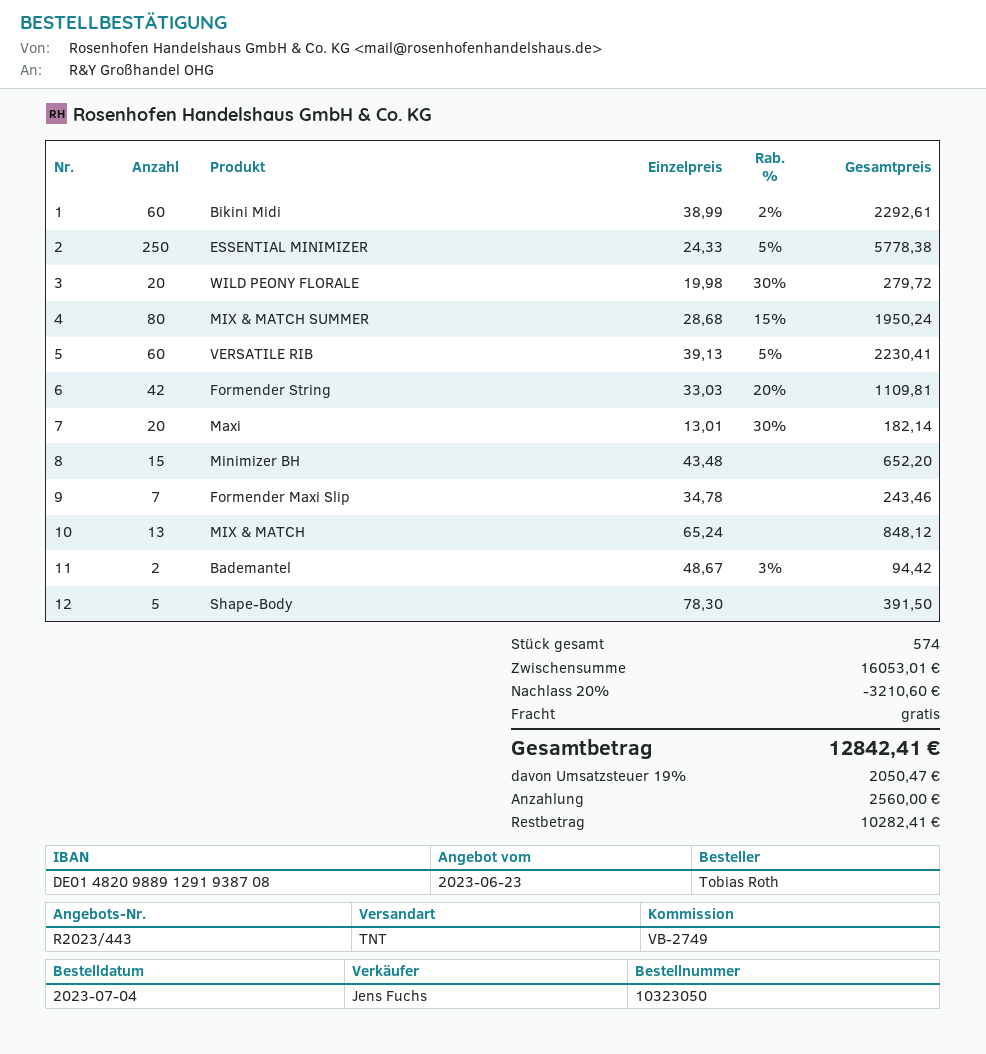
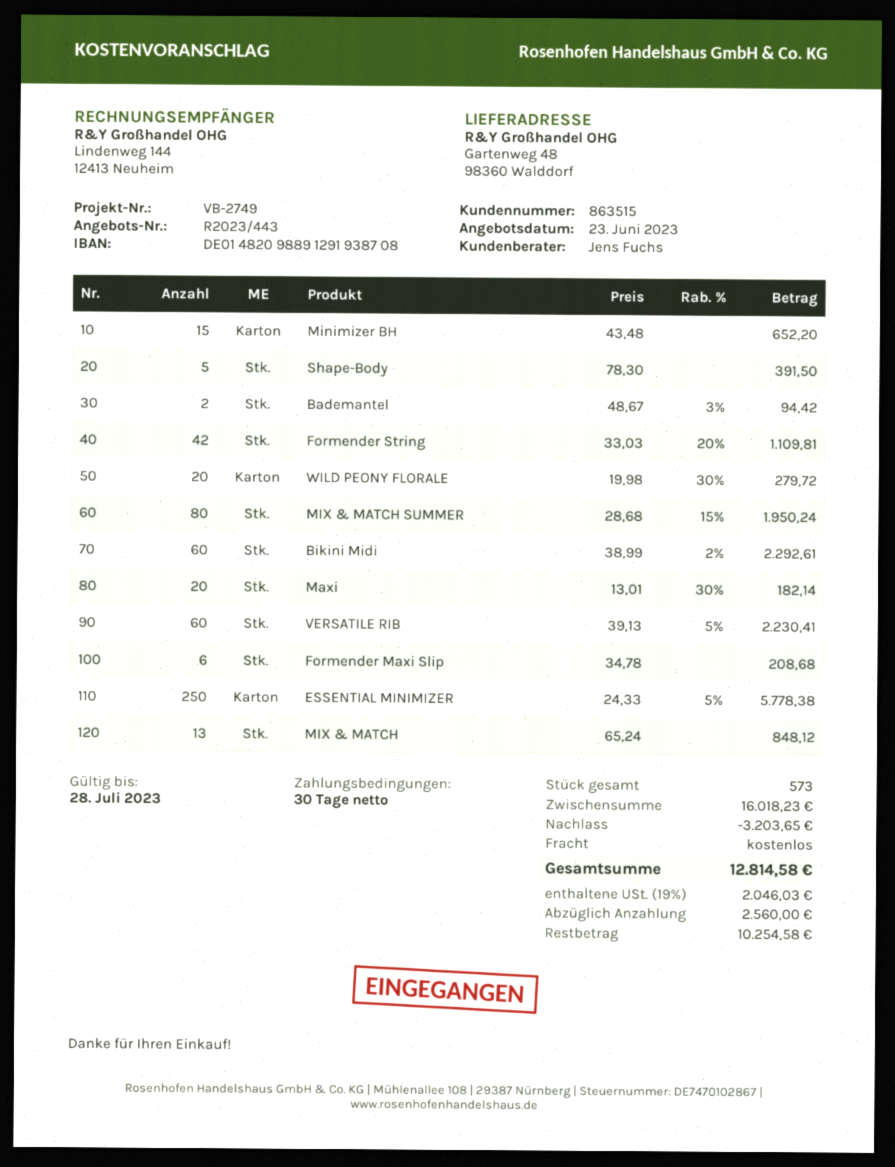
Formender Maxi Slip: 7 x 34.78 = 243.46 -> 6 x 34.78 = 208.68
total quantity: 574 -> 573
subtotal: 16053.01 -> 16018.23
discount: 3210.60 -> 3203.65
tax: 19% = 2050.47 -> 19% = 2046.03
total: 12842.41 -> 12814.58
balance: 10282.41 -> 10254.58

